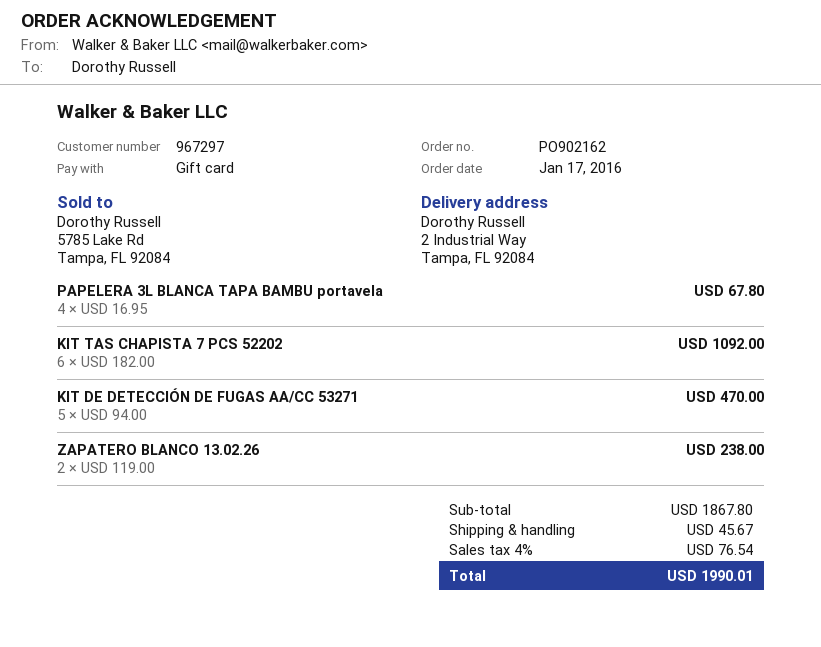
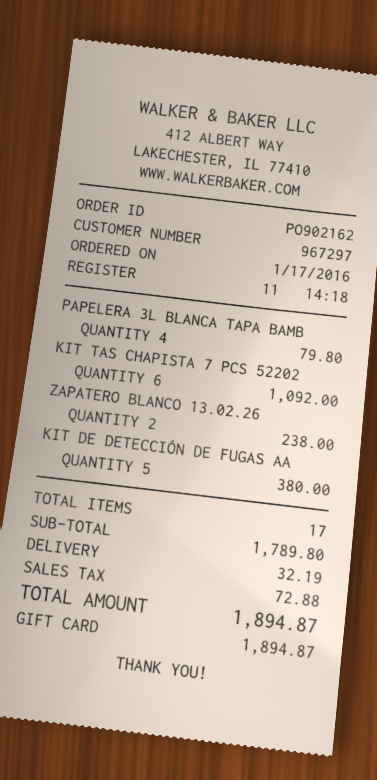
PAPELERA 3L BLANCA TAPA BAMBU portavela: 4 for 67.80 -> 4 for 79.80
KIT DE DETECCIÓN DE FUGAS AA/CC 53271: 5 for 470.00 -> 5 for 380.00
subtotal: 1867.80 -> 1789.80
shipping: 45.67 -> 32.19
tax: 76.54 -> 72.88
total: 1990.01 -> 1894.87

